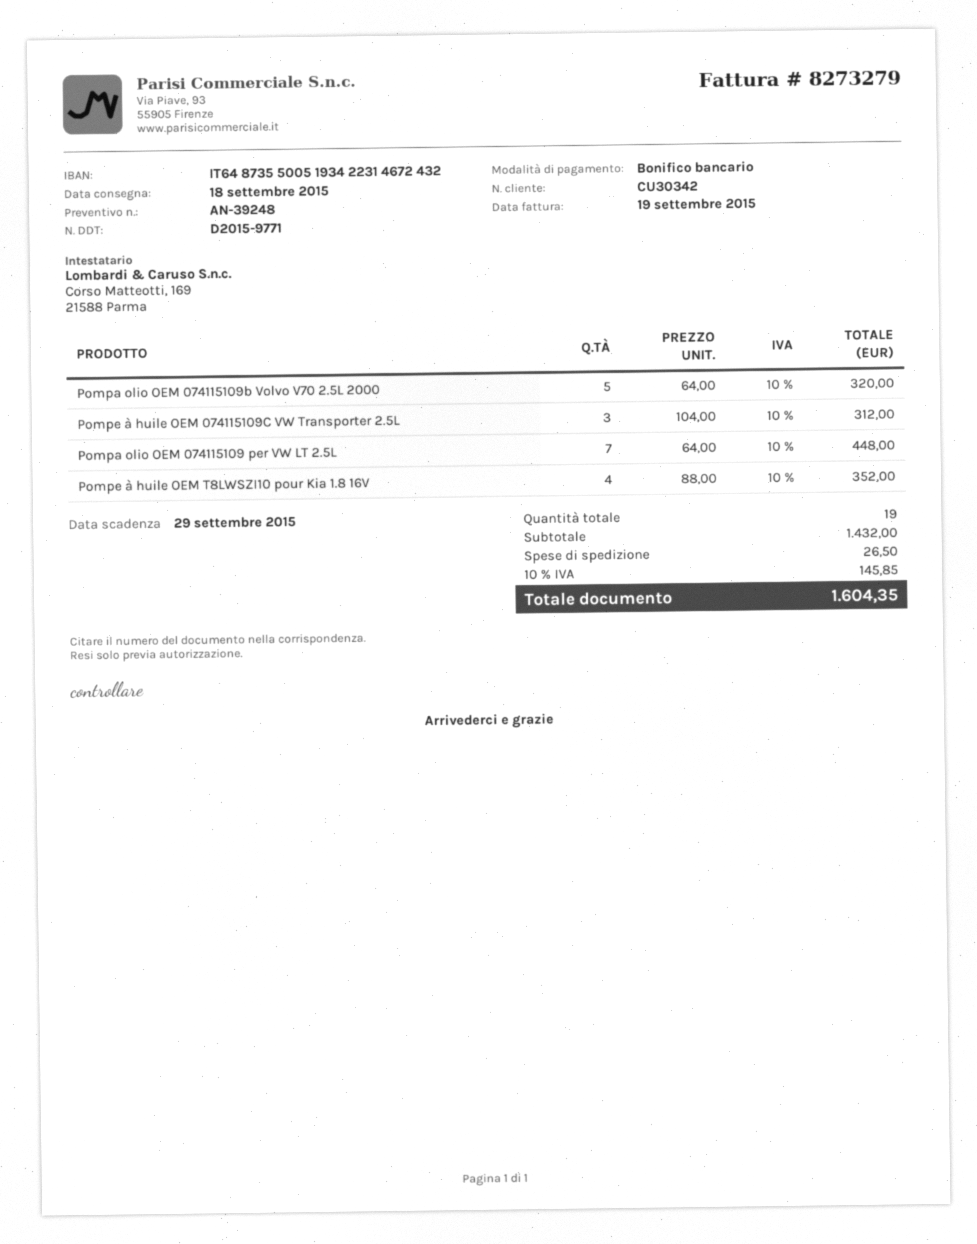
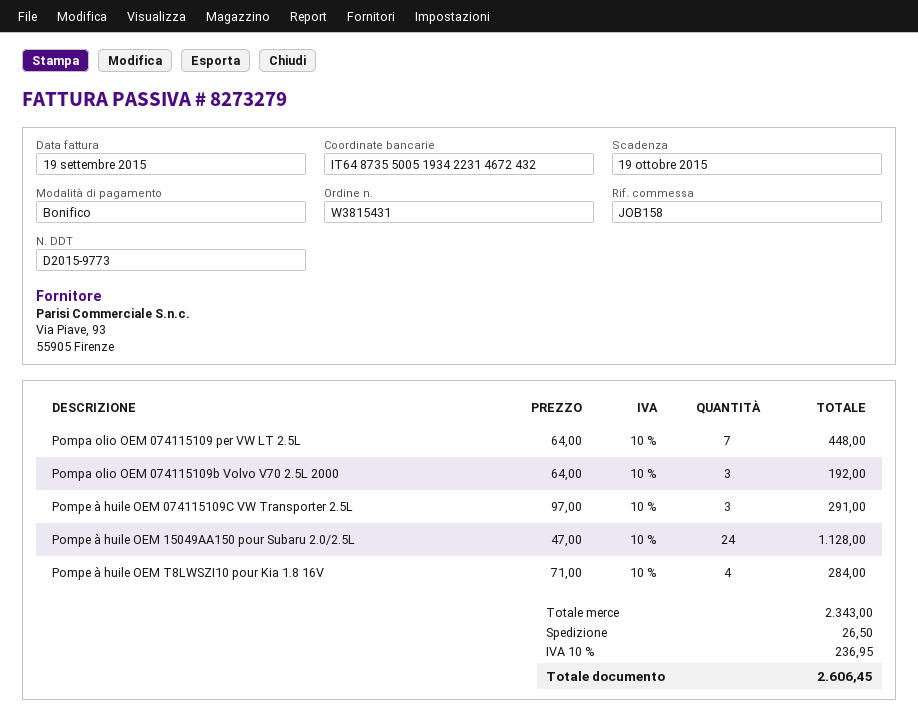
delivery note number: D2015-9771 -> D2015-9773
due date: 2015-09-29 -> 2015-10-19
Pompa olio OEM 074115109b Volvo V70 2.5L 2000: 5 x 64.00 = 320.00 -> 3 x 64.00 = 192.00
Pompe à huile OEM 074115109C VW Transporter 2.5L: 3 x 104.00 = 312.00 -> 3 x 97.00 = 291.00
Pompe à huile OEM T8LWSZI10 pour Kia 1.8 16V: 4 x 88.00 = 352.00 -> 4 x 71.00 = 284.00
Pompe à huile OEM 15049AA150 pour Subaru 2.0/2.5L: none -> 24 x 47.00 = 1128.00
subtotal: 1432.00 -> 2343.00
tax: 10% = 145.85 -> 10% = 236.95
total: 1604.35 -> 2606.45

